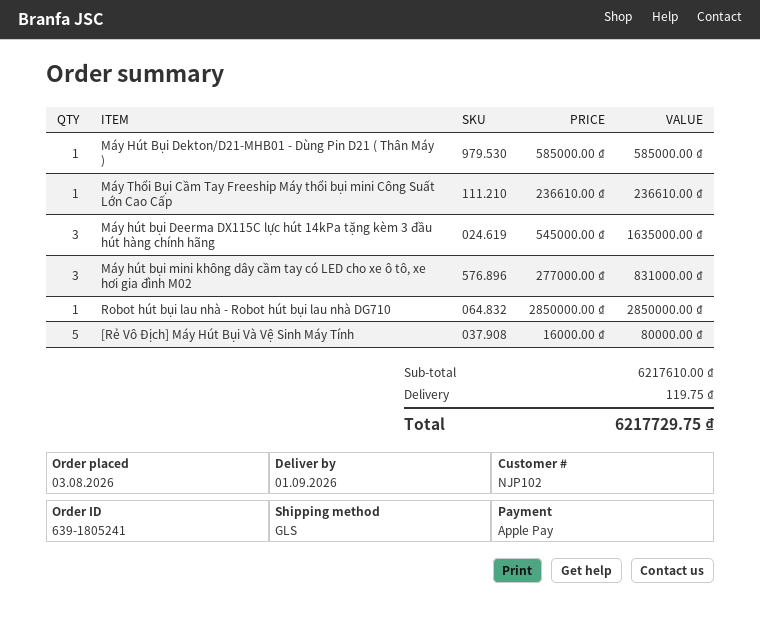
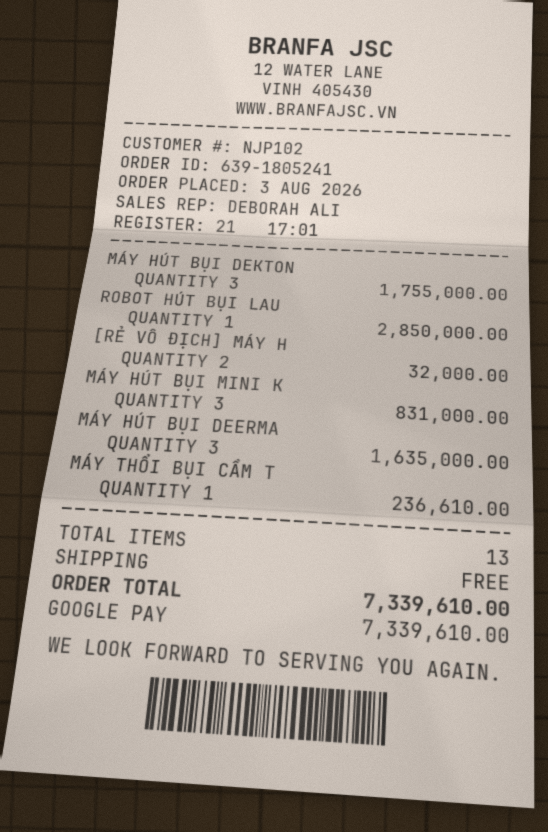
payment method: Apple Pay -> Google Pay
Máy Hút Bụi Dekton/D21-MHB01 - Dùng Pin D21 ( Thân Máy ): 1 for 585000.00 -> 3 for 1755000.00
[Rẻ Vô Địch] Máy Hút Bụi Và Vệ Sinh Máy Tính: 5 for 80000.00 -> 2 for 32000.00
shipping: 119.75 -> 0.00
total: 6217729.75 -> 7339610.00

